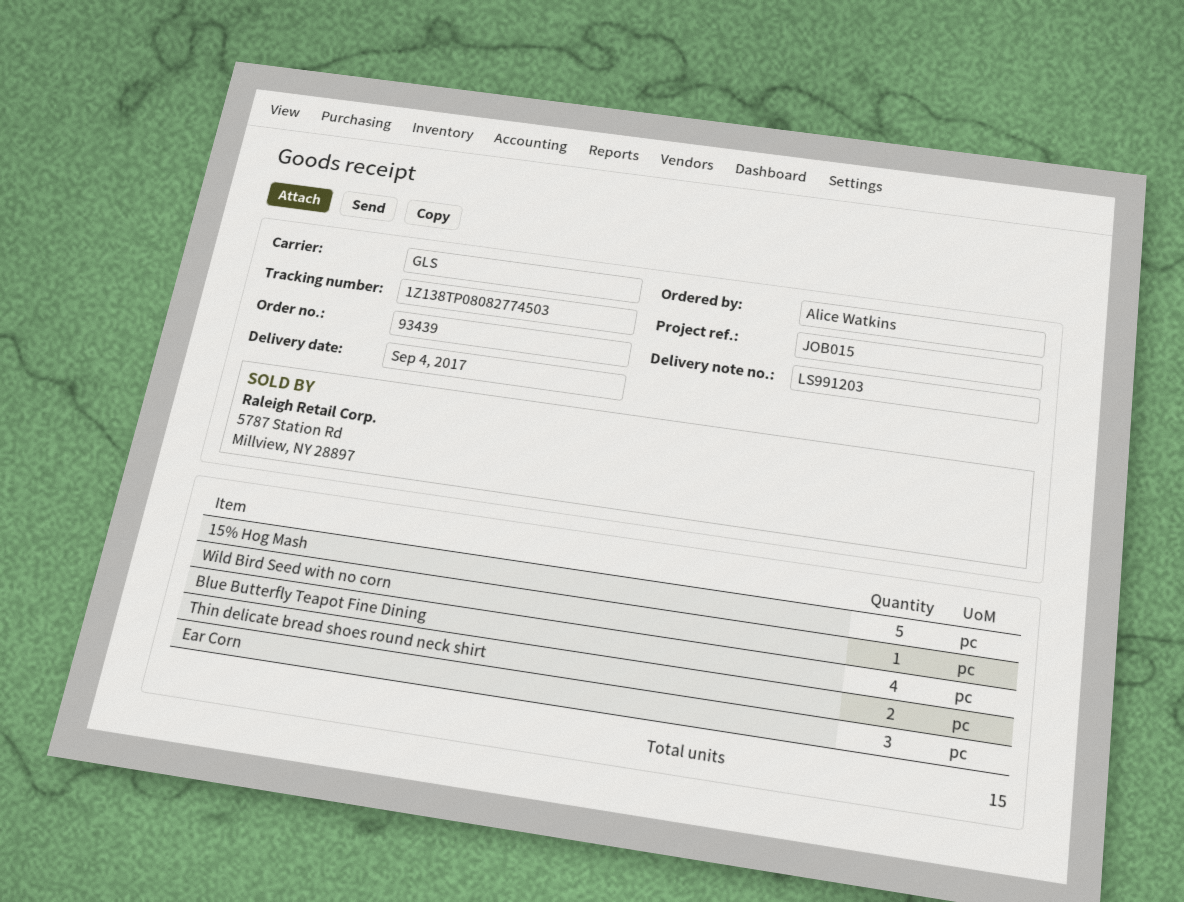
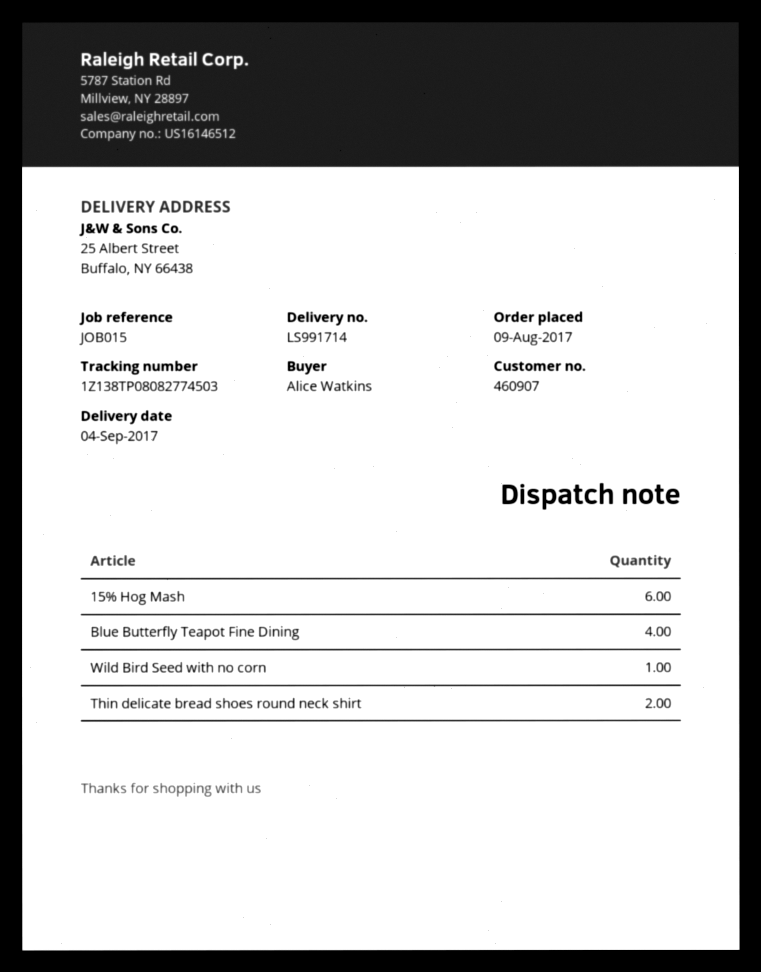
delivery note number: LS991203 -> LS991714
15% Hog Mash: 5 -> 6
Ear Corn: 3 -> none

